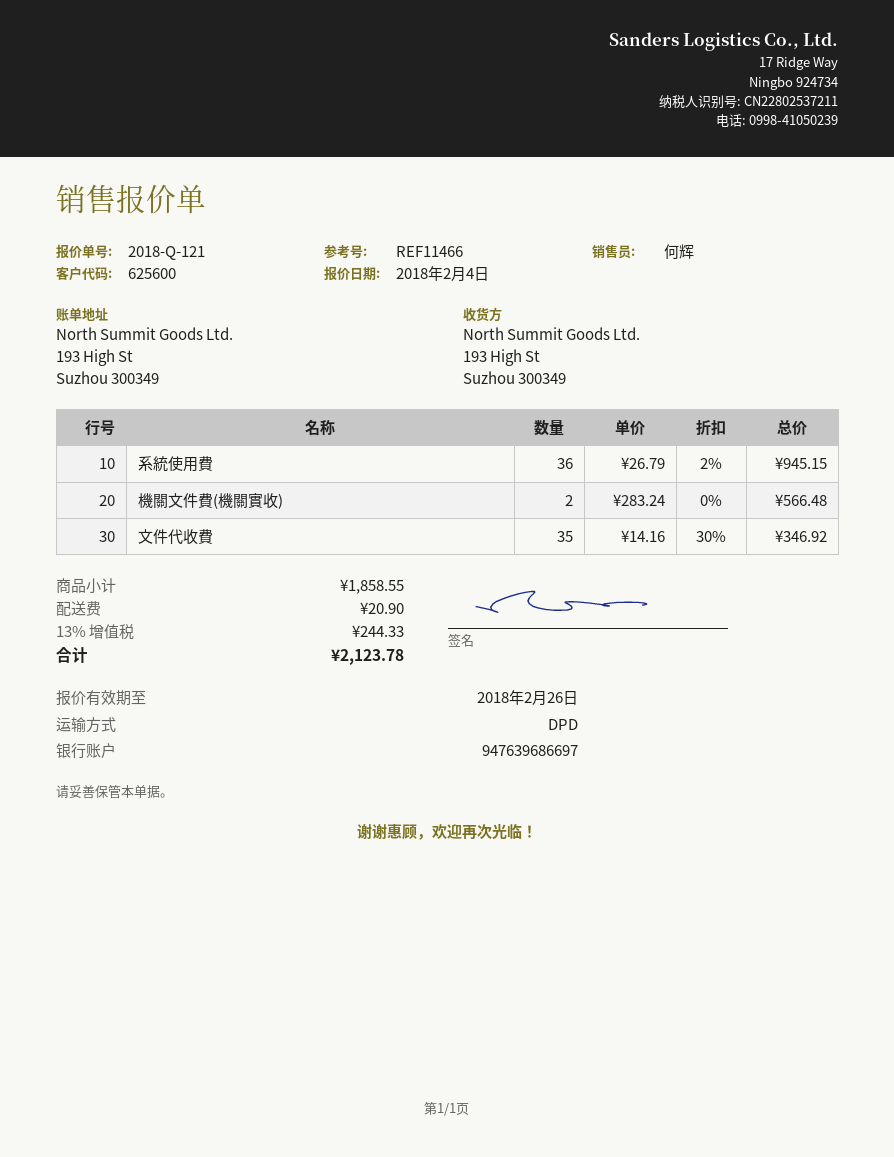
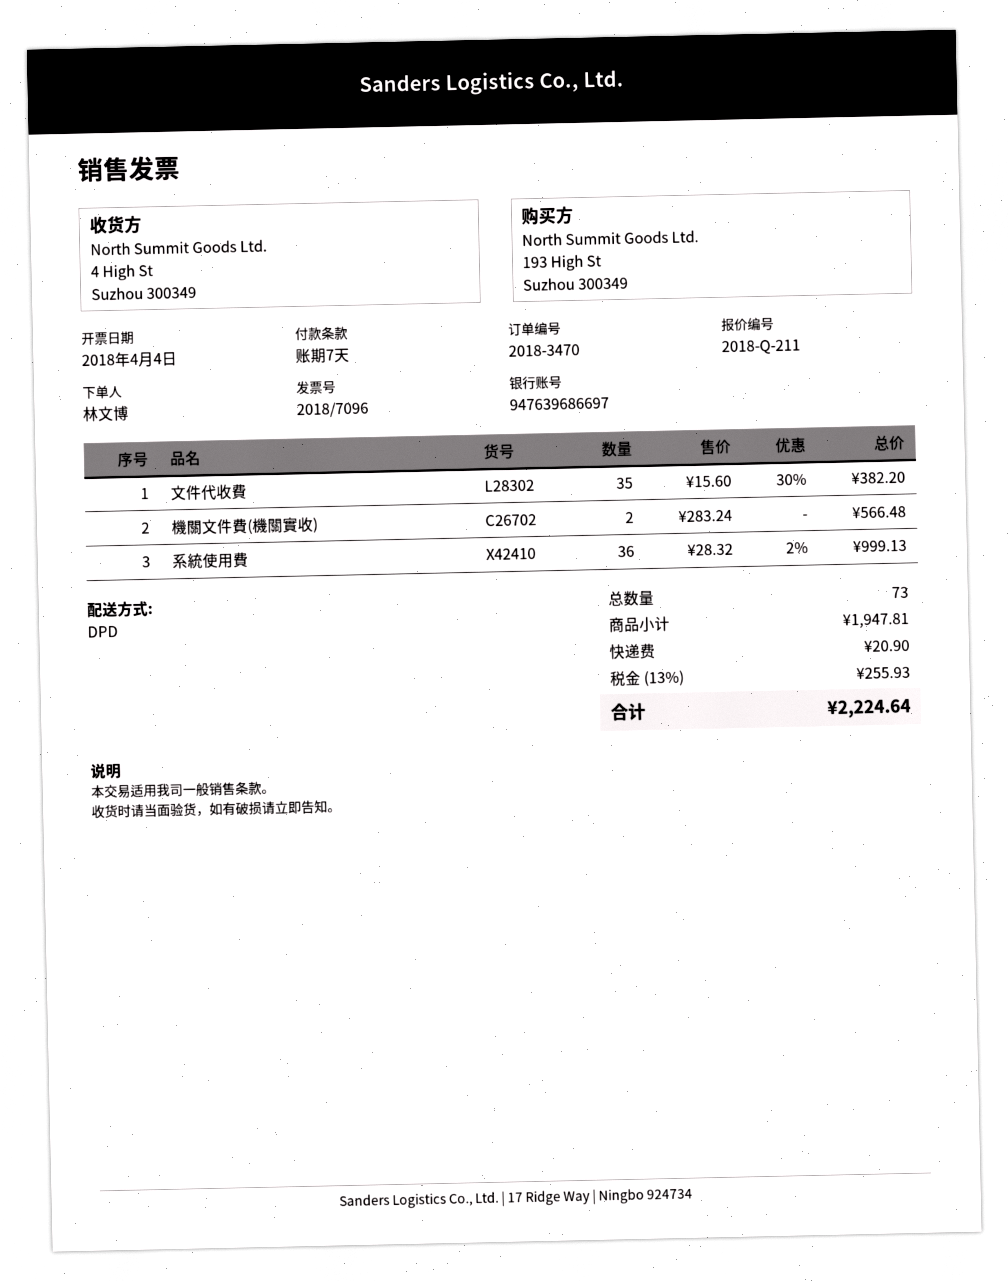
quote number: 2018-Q-121 -> 2018-Q-211
ship to: 193 High St, Suzhou 300349 -> 4 High St, Suzhou 300349
系統使用費: 36 x 26.79 - 2% = 945.15 -> 36 x 28.32 - 2% = 999.13
文件代收費: 35 x 14.16 - 30% = 346.92 -> 35 x 15.60 - 30% = 382.20
subtotal: 1858.55 -> 1947.81
tax: 13% = 244.33 -> 13% = 255.93
total: 2123.78 -> 2224.64

